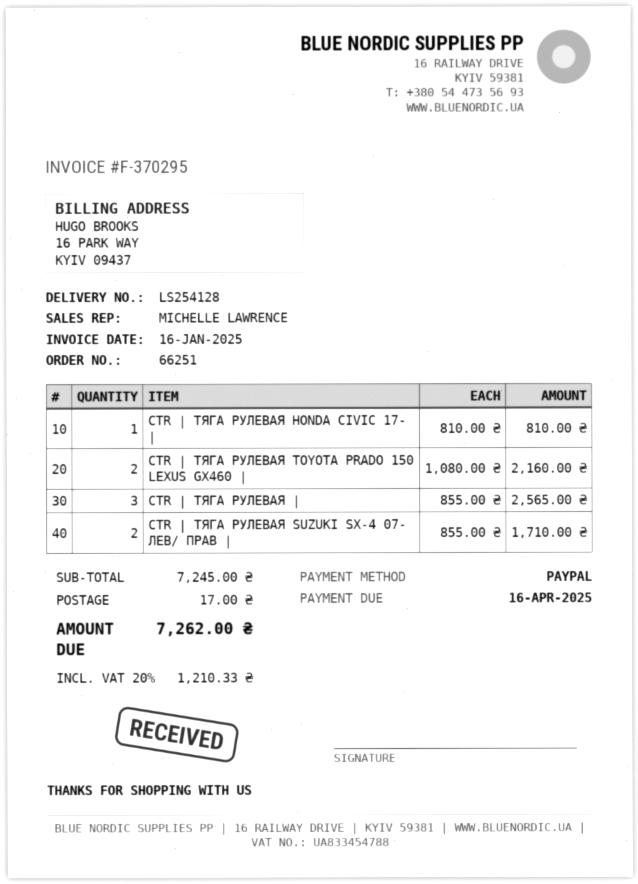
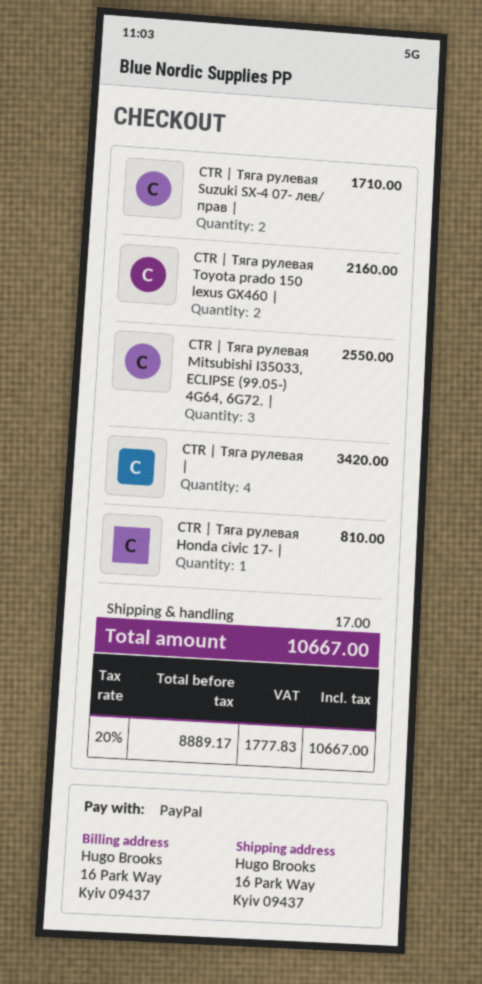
CTR | ТЯГА РУЛЕВАЯ |: 3 for 2565.00 -> 4 for 3420.00
CTR | Тяга рулевая Mitsubishi I35033, ECLIPSE (99.05-) 4G64, 6G72. |: none -> 3 for 2550.00
tax: 20% = 1210.33 -> 20% = 1777.83
total: 7262.00 -> 10667.00

